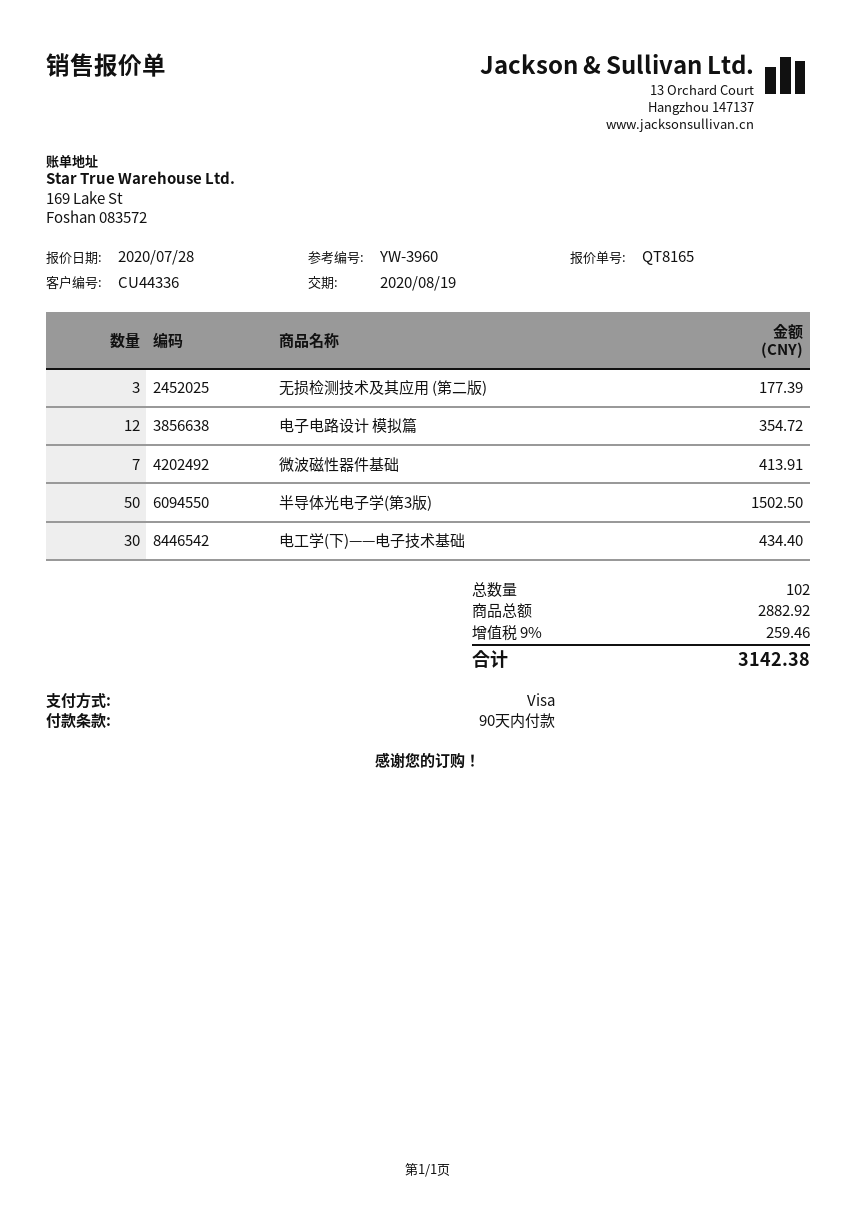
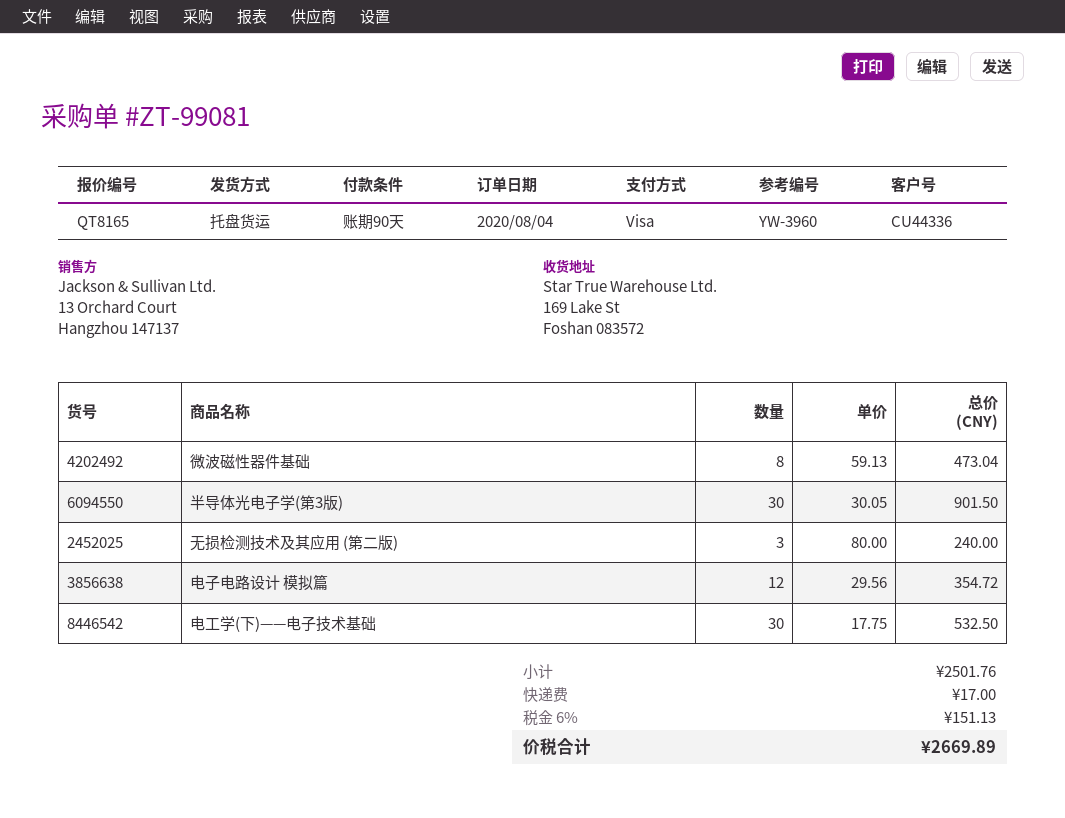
无损检测技术及其应用 (第二版): 3 for 177.39 -> 3 for 240.00
微波磁性器件基础: 7 for 413.91 -> 8 for 473.04
半导体光电子学(第3版): 50 for 1502.50 -> 30 for 901.50
电工学(下)——电子技术基础: 30 for 434.40 -> 30 for 532.50
subtotal: 2882.92 -> 2501.76
shipping: none -> 17.00
tax: 9% = 259.46 -> 6% = 151.13
total: 3142.38 -> 2669.89

